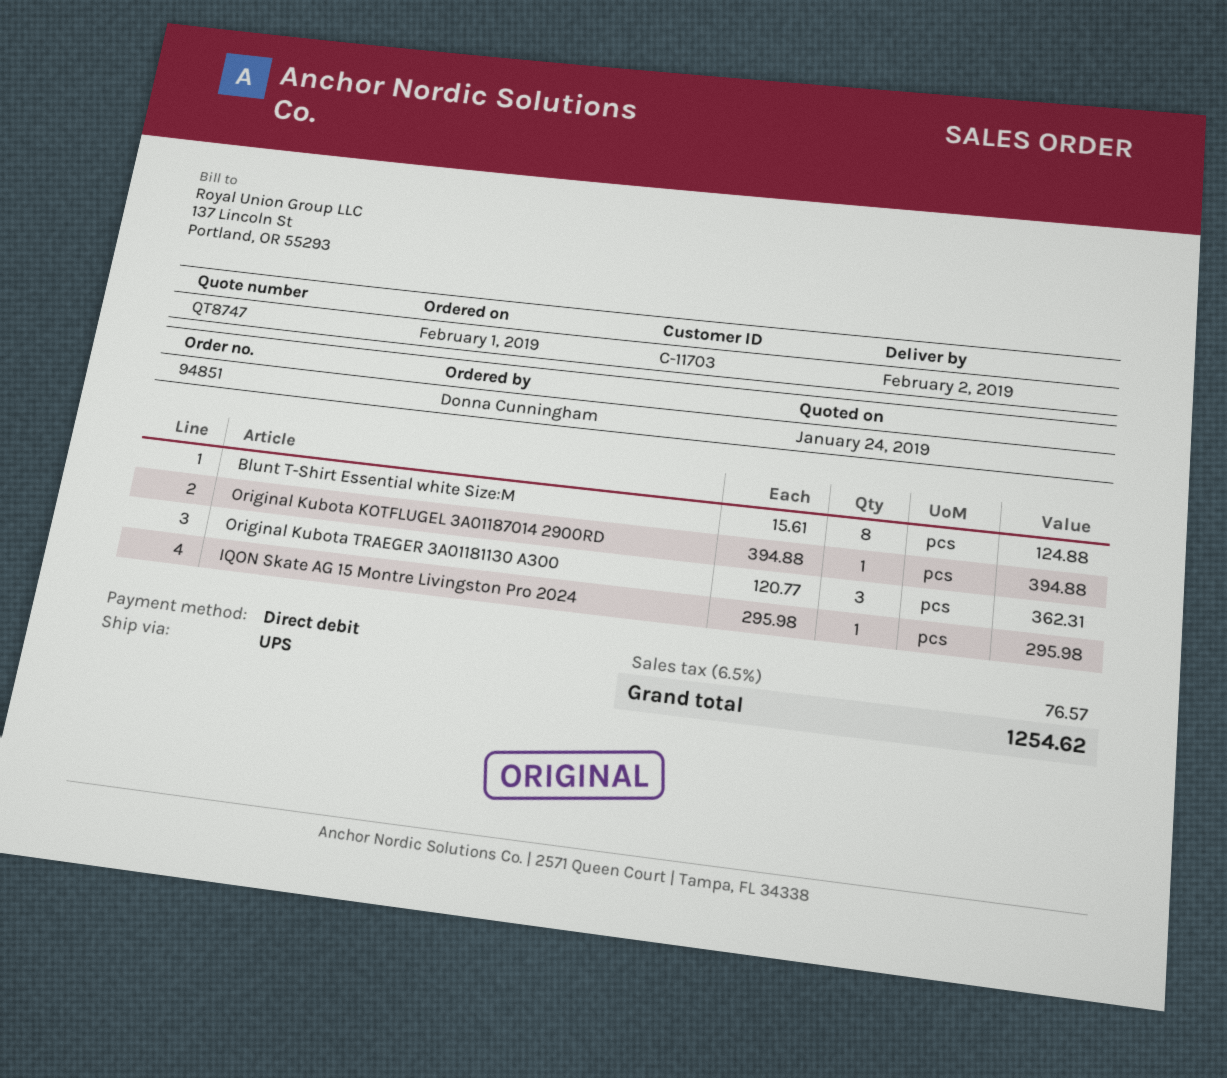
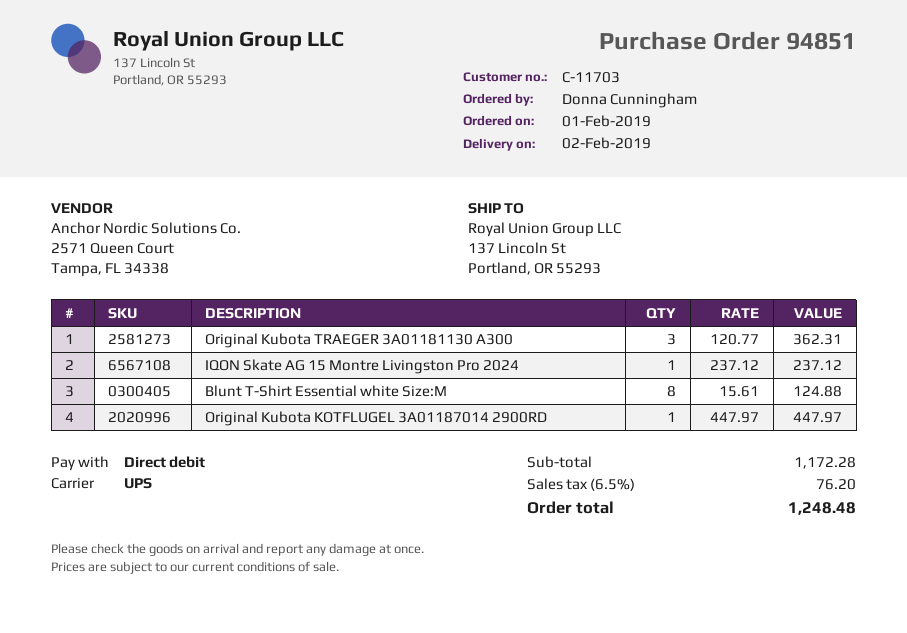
Original Kubota KOTFLUGEL 3A01187014 2900RD: 1 x 394.88 = 394.88 -> 1 x 447.97 = 447.97
IQON Skate AG 15 Montre Livingston Pro 2024: 1 x 295.98 = 295.98 -> 1 x 237.12 = 237.12
tax: 6.5% = 76.57 -> 6.5% = 76.20
total: 1254.62 -> 1248.48

